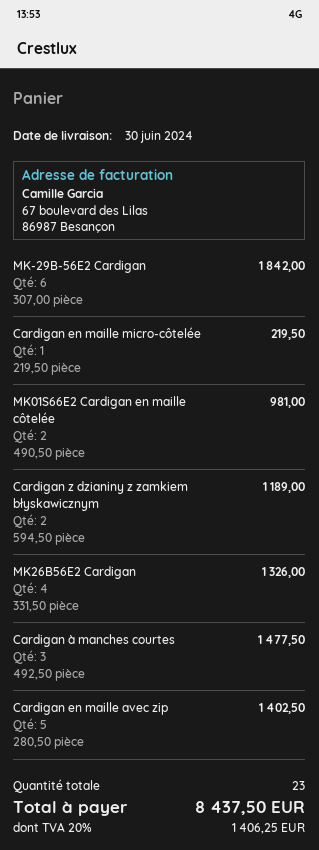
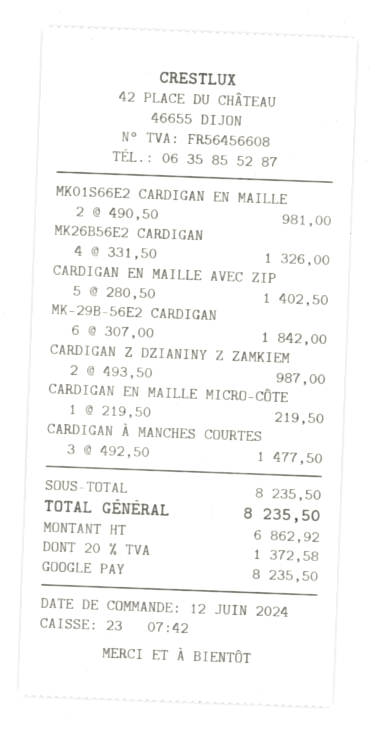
Cardigan z dzianiny z zamkiem błyskawicznym: 2 x 594.50 = 1189.00 -> 2 x 493.50 = 987.00
tax: 20% = 1406.25 -> 20% = 1372.58
total: 8437.50 -> 8235.50

